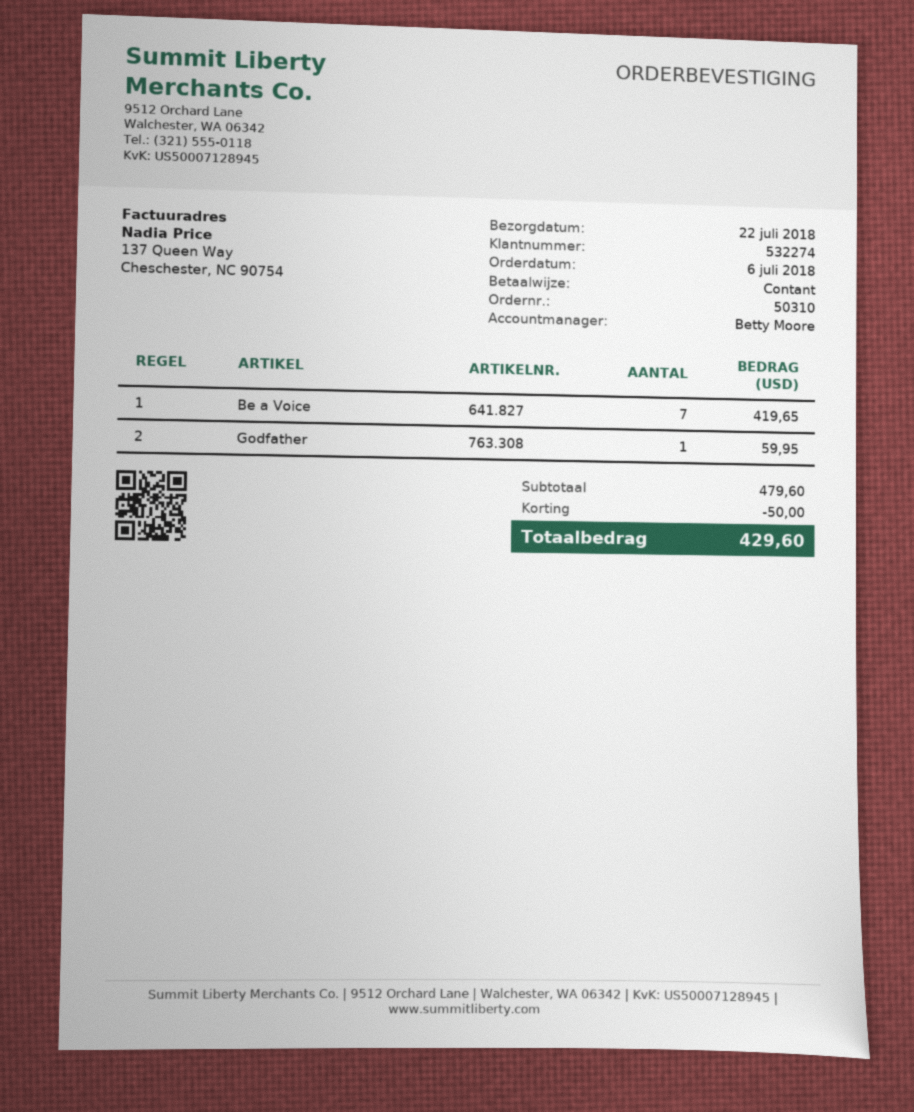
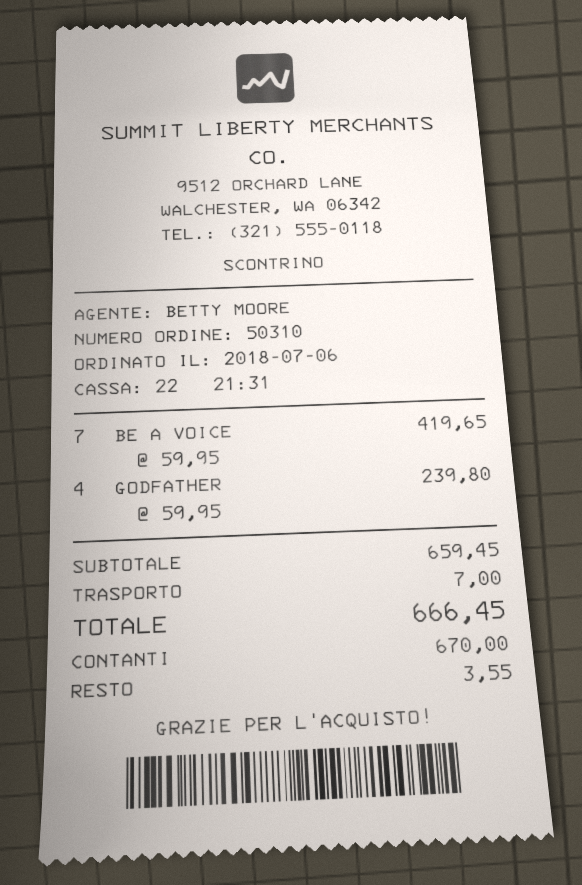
Godfather: 1 for 59.95 -> 4 for 239.80
subtotal: 479.60 -> 659.45
discount: 50.00 -> none
shipping: none -> 7.00
total: 429.60 -> 666.45

